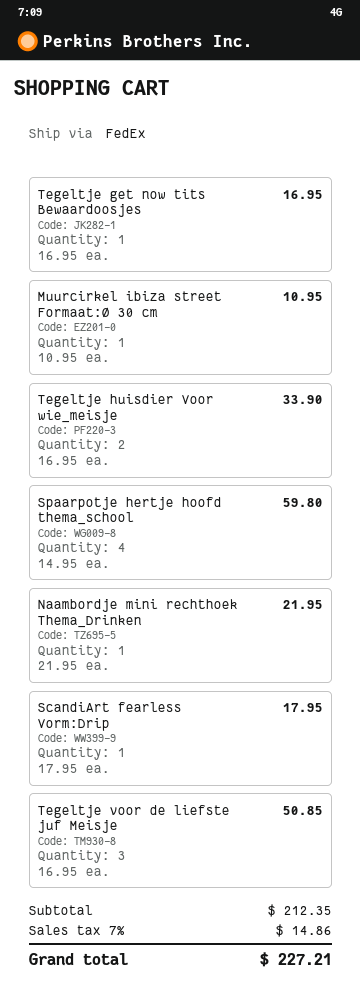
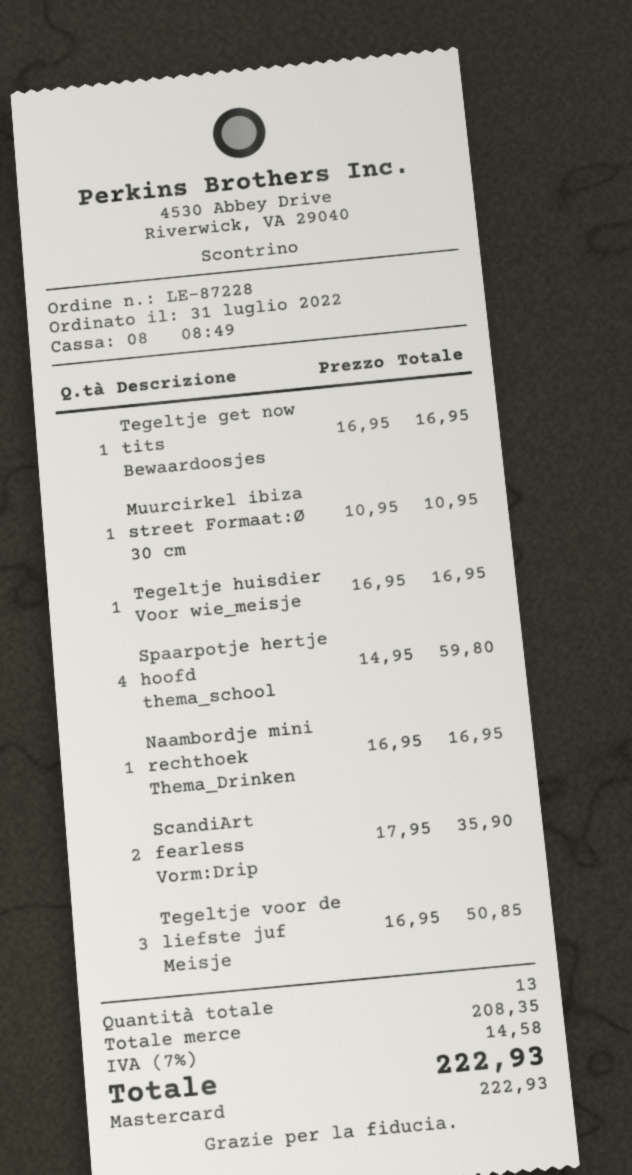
Tegeltje huisdier Voor wie_meisje: 2 x 16.95 = 33.90 -> 1 x 16.95 = 16.95
Naambordje mini rechthoek Thema_Drinken: 1 x 21.95 = 21.95 -> 1 x 16.95 = 16.95
ScandiArt fearless Vorm:Drip: 1 x 17.95 = 17.95 -> 2 x 17.95 = 35.90
subtotal: 212.35 -> 208.35
tax: 7% = 14.86 -> 7% = 14.58
total: 227.21 -> 222.93

